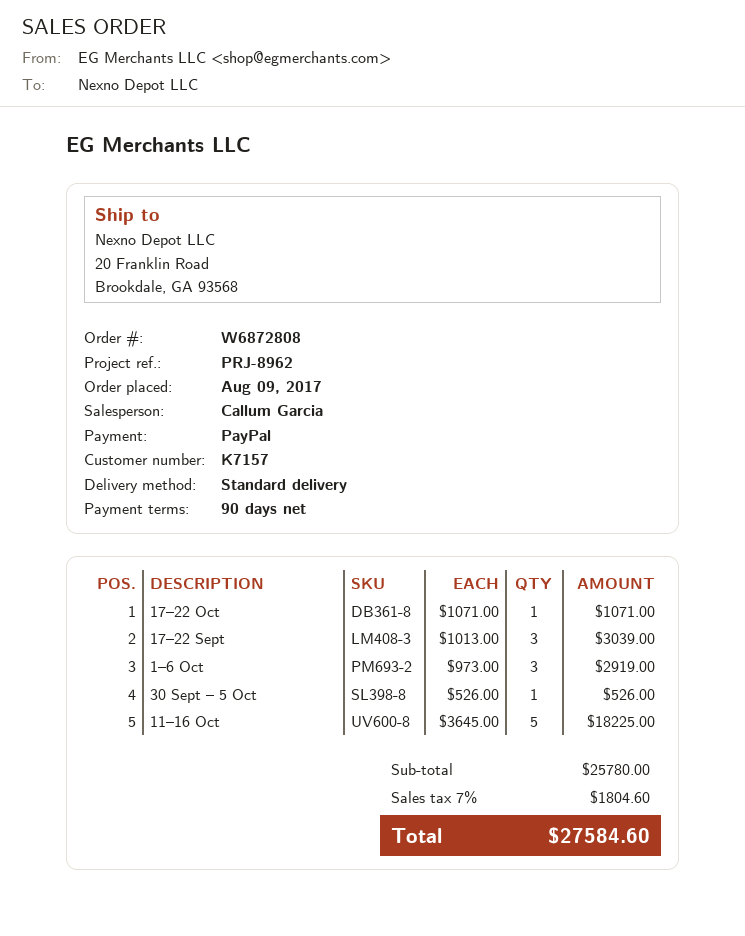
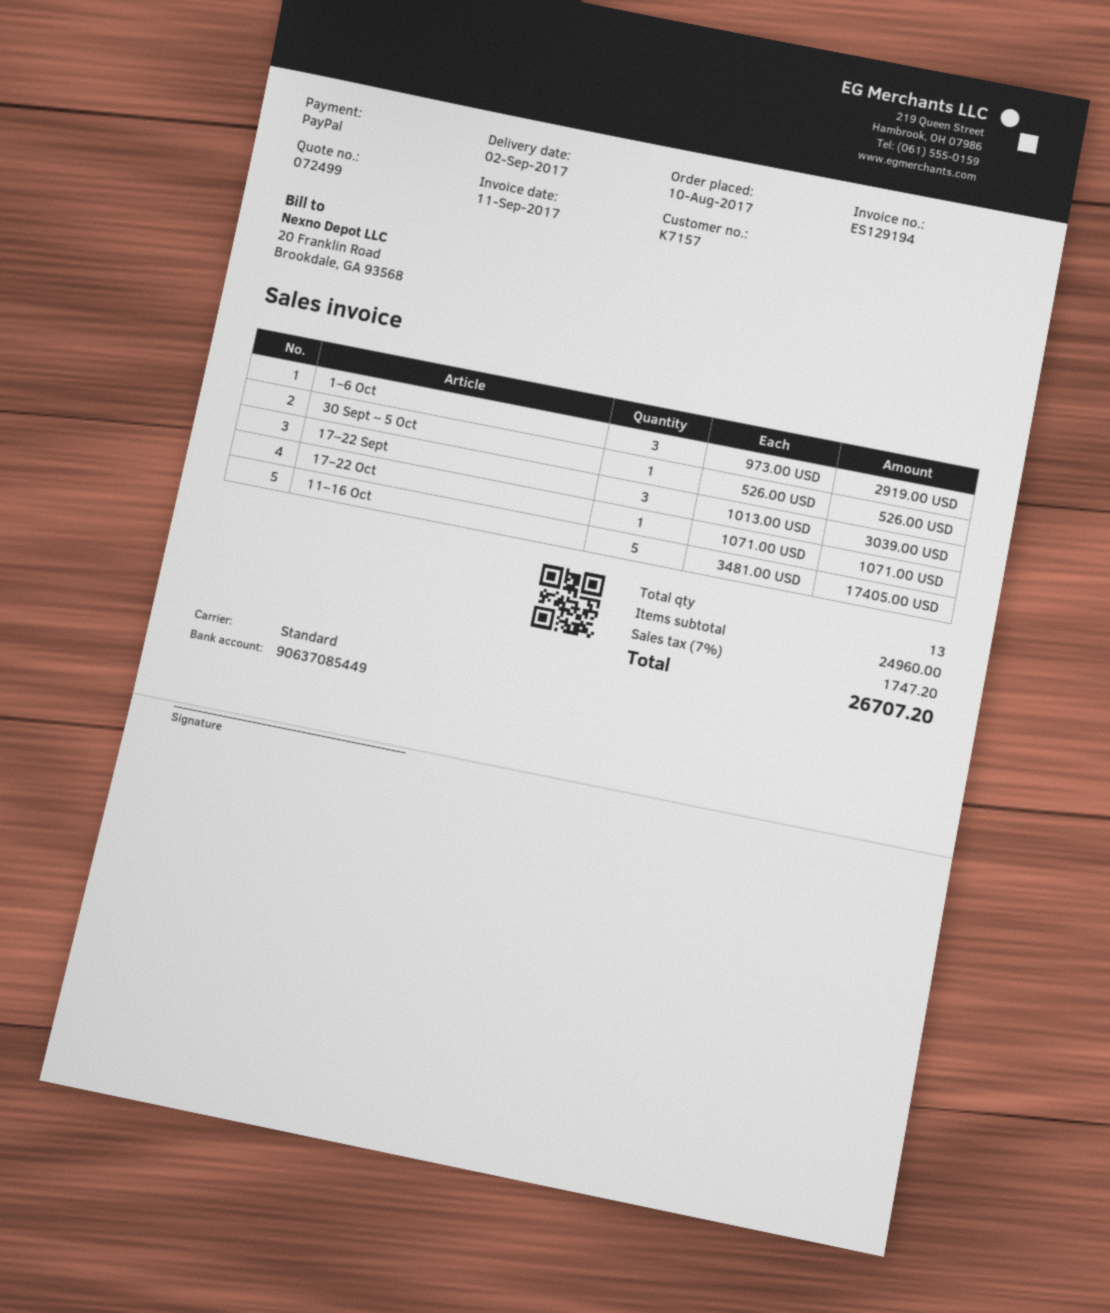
order date: 2017-08-09 -> 2017-08-10
11–16 Oct: 5 x 3645.00 = 18225.00 -> 5 x 3481.00 = 17405.00
subtotal: 25780.00 -> 24960.00
tax: 7% = 1804.60 -> 7% = 1747.20
total: 27584.60 -> 26707.20

